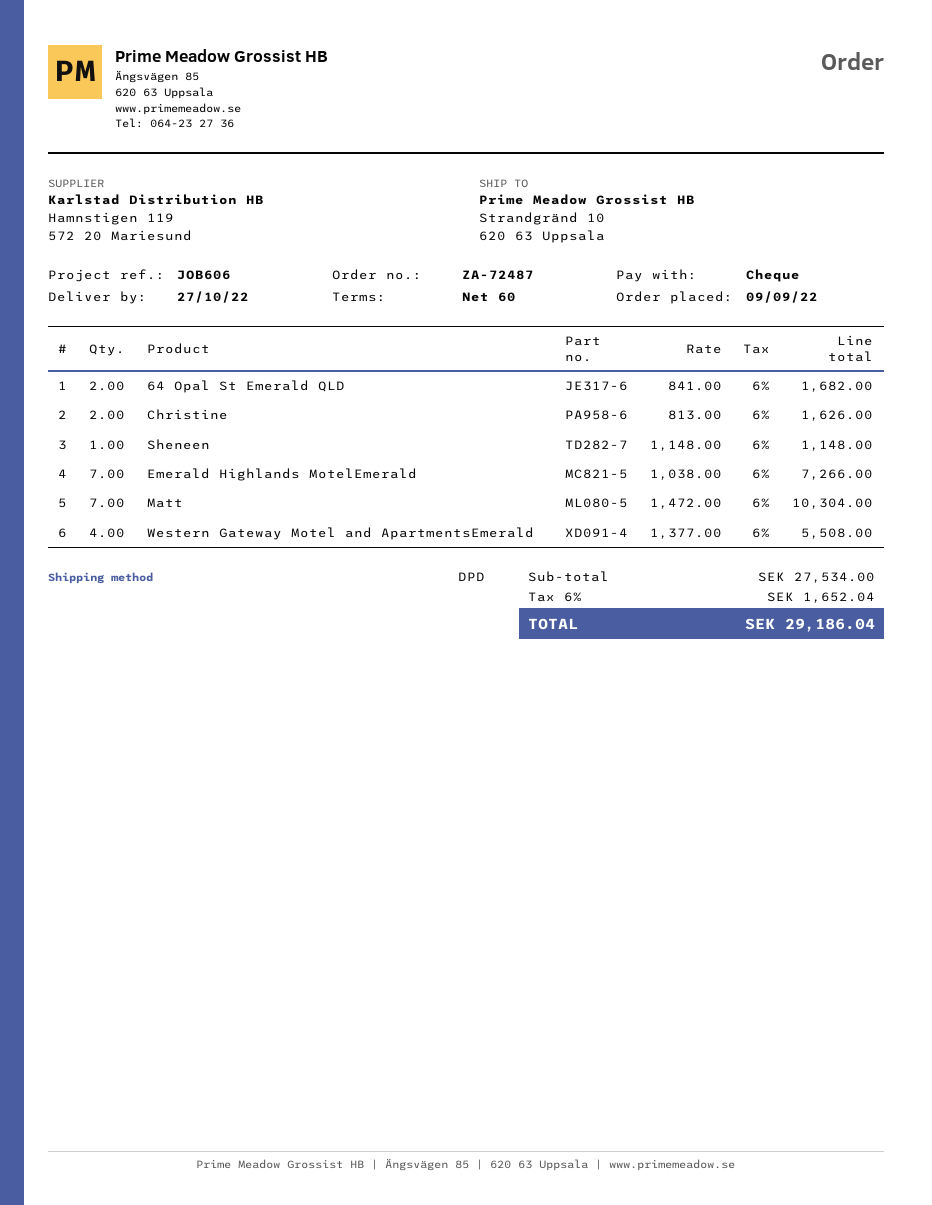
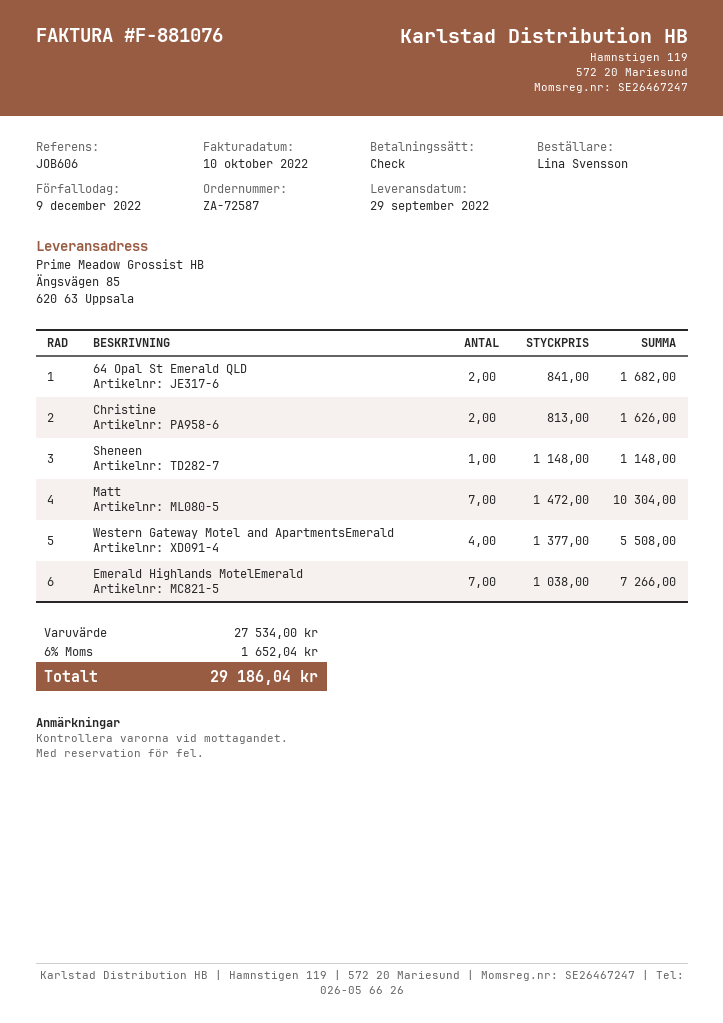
order number: ZA-72487 -> ZA-72587
delivery date: 2022-10-27 -> 2022-09-29
ship to: Strandgränd 10, 620 63 Uppsala -> Ängsvägen 85, 620 63 Uppsala

